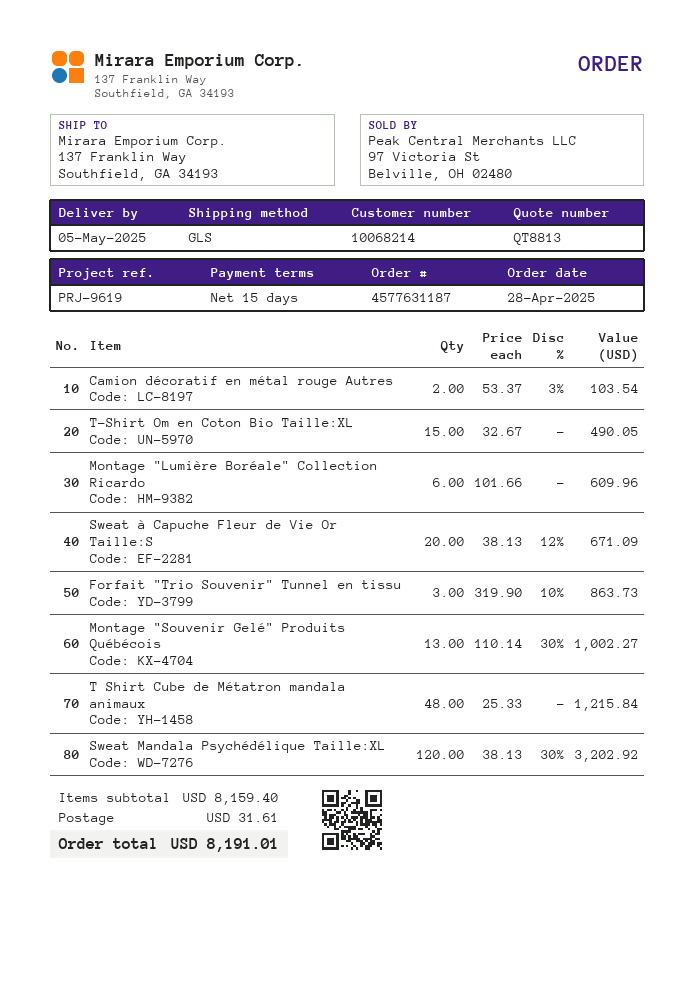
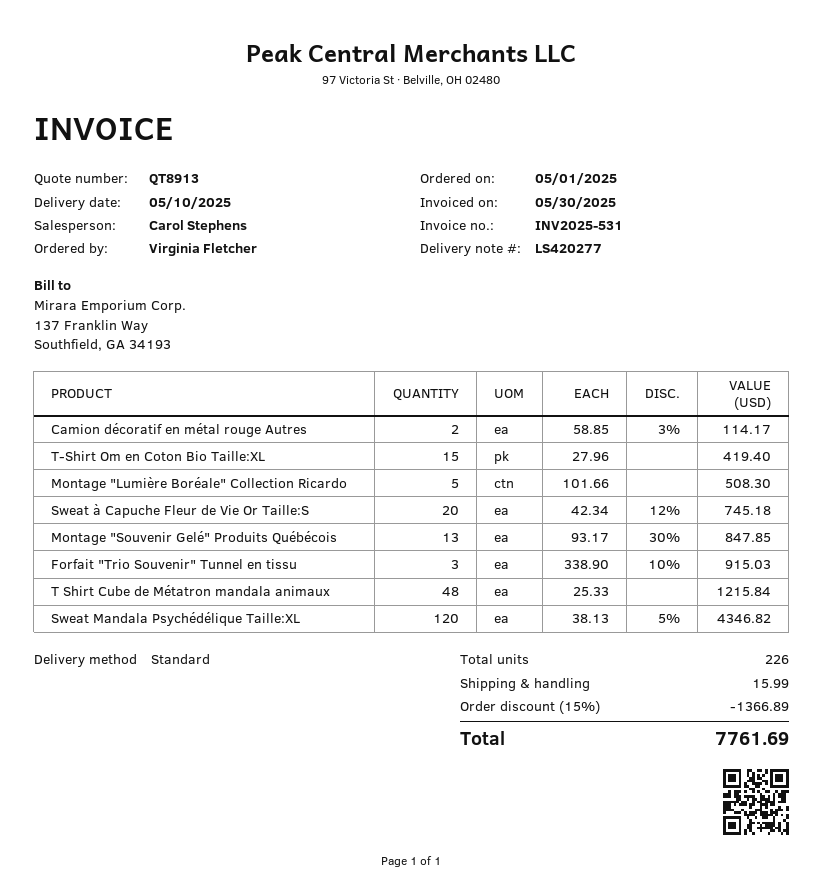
quote number: QT8813 -> QT8913
order date: 2025-04-28 -> 2025-05-01
delivery date: 2025-05-05 -> 2025-05-10
shipping method: GLS -> standard
Camion décoratif en métal rouge Autres: 2 x 53.37 - 3% = 103.54 -> 2 x 58.85 - 3% = 114.17
T-Shirt Om en Coton Bio Taille:XL: 15 x 32.67 = 490.05 -> 15 x 27.96 = 419.40
Montage "Lumière Boréale" Collection Ricardo: 6 x 101.66 = 609.96 -> 5 x 101.66 = 508.30
Sweat à Capuche Fleur de Vie Or Taille:S: 20 x 38.13 - 12% = 671.09 -> 20 x 42.34 - 12% = 745.18
Forfait "Trio Souvenir" Tunnel en tissu: 3 x 319.90 - 10% = 863.73 -> 3 x 338.90 - 10% = 915.03
Montage "Souvenir Gelé" Produits Québécois: 13 x 110.14 - 30% = 1002.27 -> 13 x 93.17 - 30% = 847.85
Sweat Mandala Psychédélique Taille:XL: 120 x 38.13 - 30% = 3202.92 -> 120 x 38.13 - 5% = 4346.82
discount: none -> 15% = 1366.89
shipping: 31.61 -> 15.99
total: 8191.01 -> 7761.69

